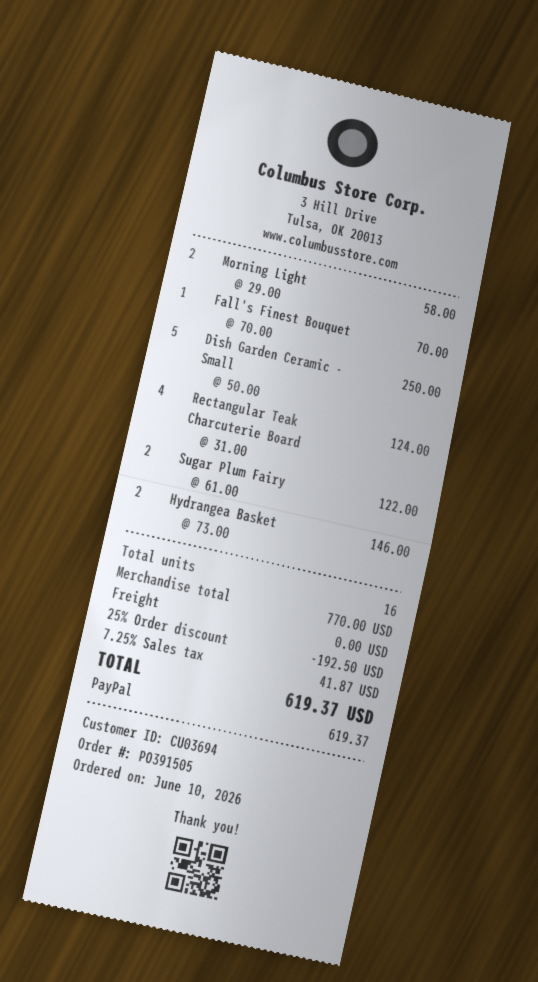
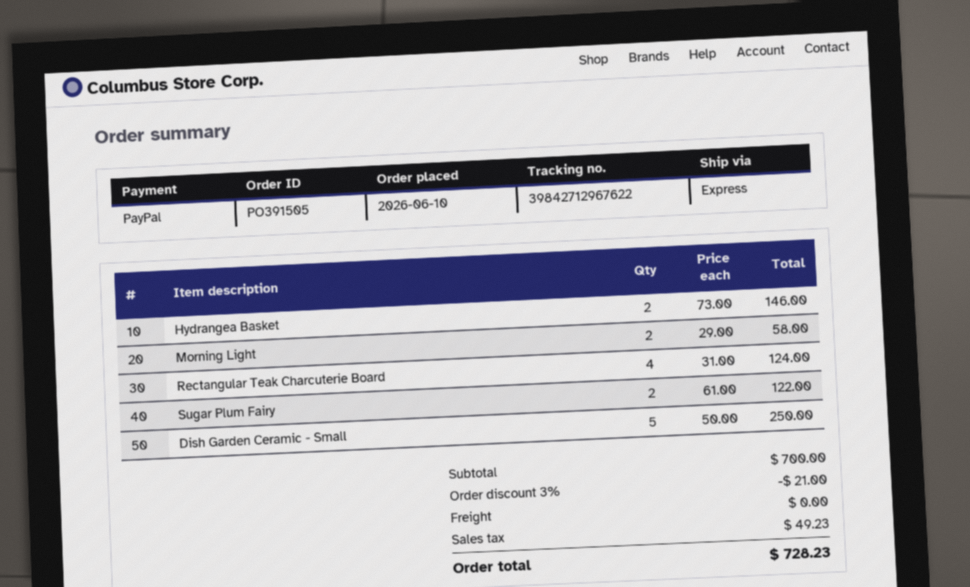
Fall's Finest Bouquet: 1 x 70.00 = 70.00 -> none
subtotal: 770.00 -> 700.00
discount: 25% = 192.50 -> 3% = 21.00
tax: 41.87 -> 49.23
total: 619.37 -> 728.23

